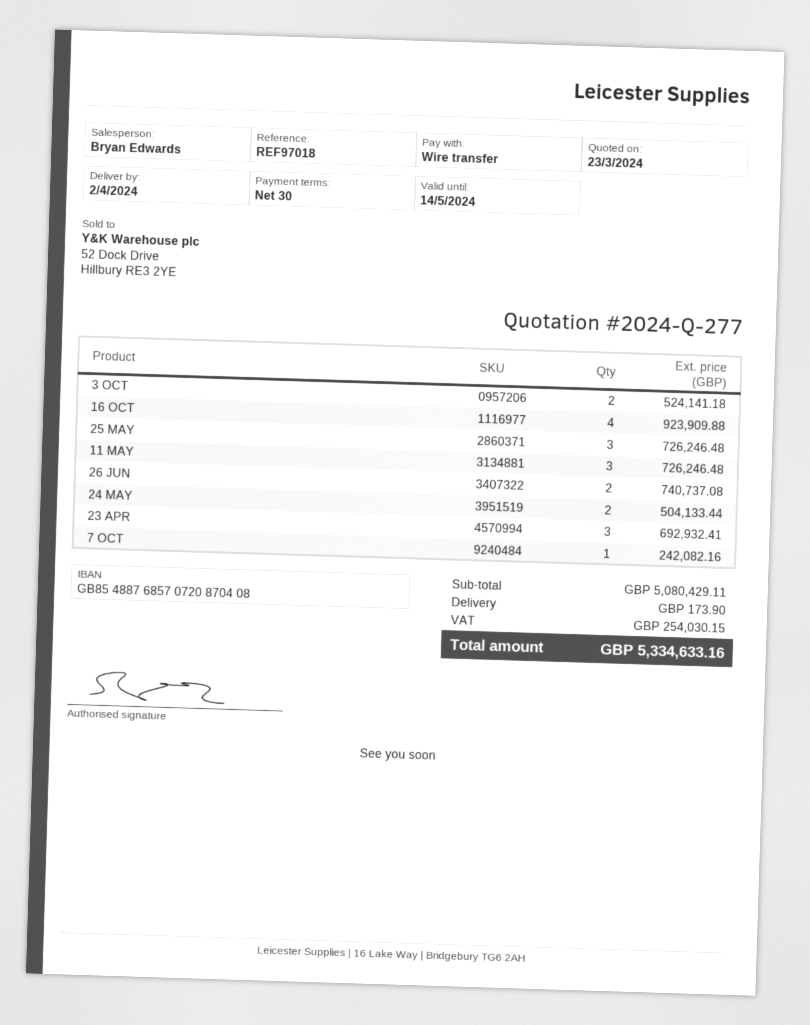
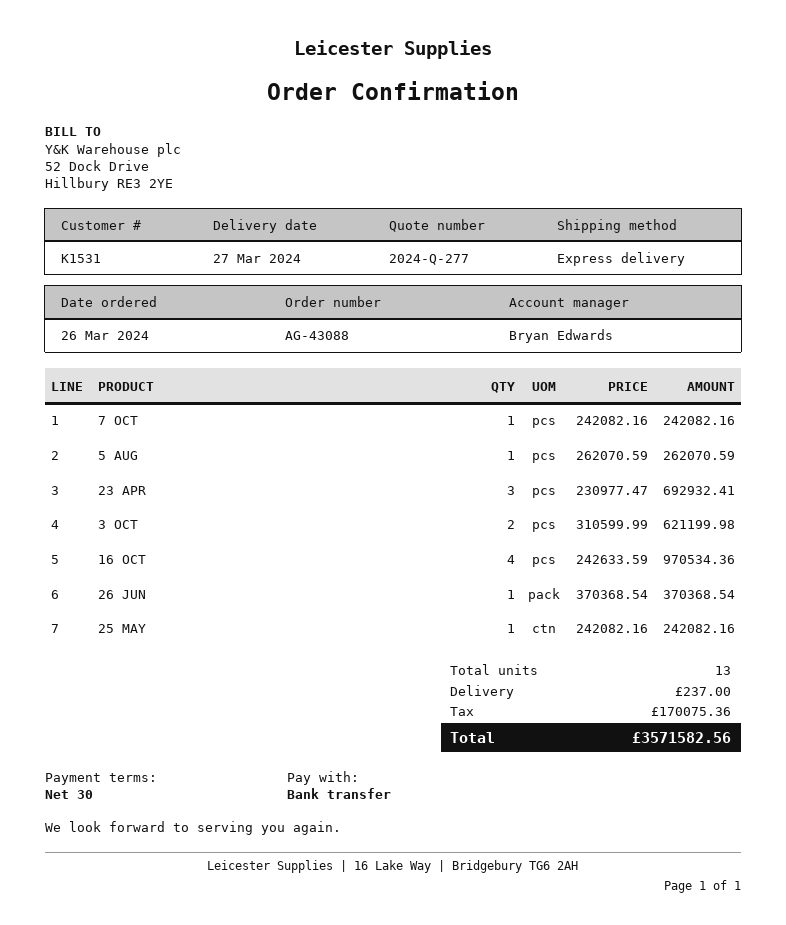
delivery date: 2024-04-02 -> 2024-03-27
3 OCT: 2 for 524141.18 -> 2 for 621199.98
16 OCT: 4 for 923909.88 -> 4 for 970534.36
25 MAY: 3 for 726246.48 -> 1 for 242082.16
11 MAY: 3 for 726246.48 -> none
26 JUN: 2 for 740737.08 -> 1 for 370368.54
24 MAY: 2 for 504133.44 -> none
5 AUG: none -> 1 for 262070.59
shipping: 173.90 -> 237.00
tax: 254030.15 -> 170075.36
total: 5334633.16 -> 3571582.56

